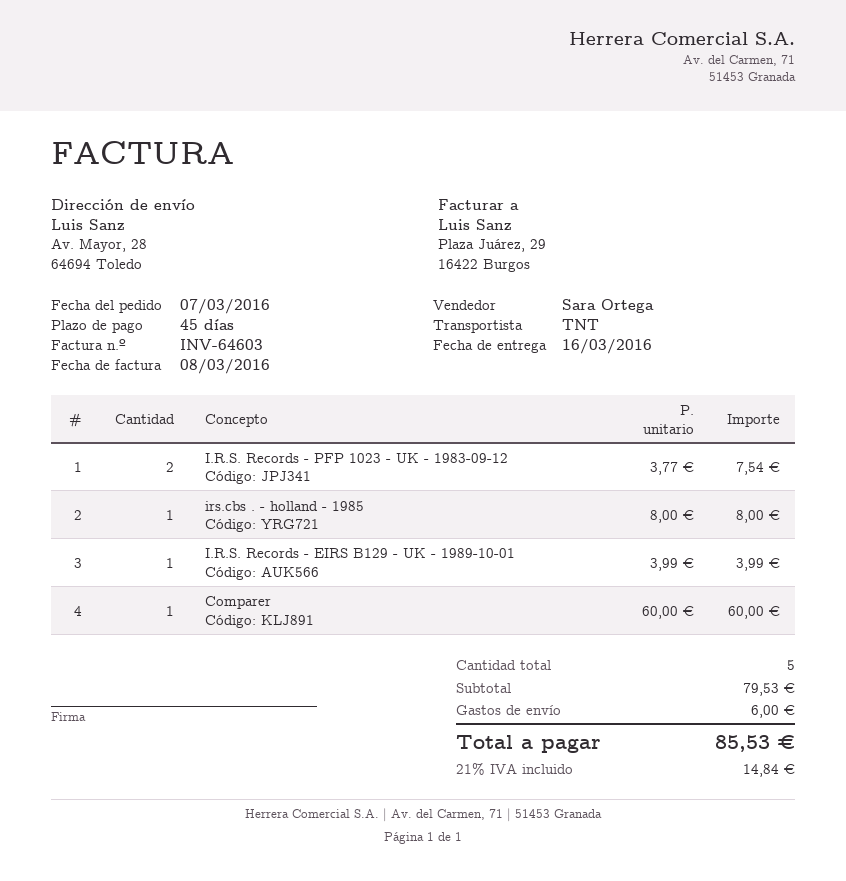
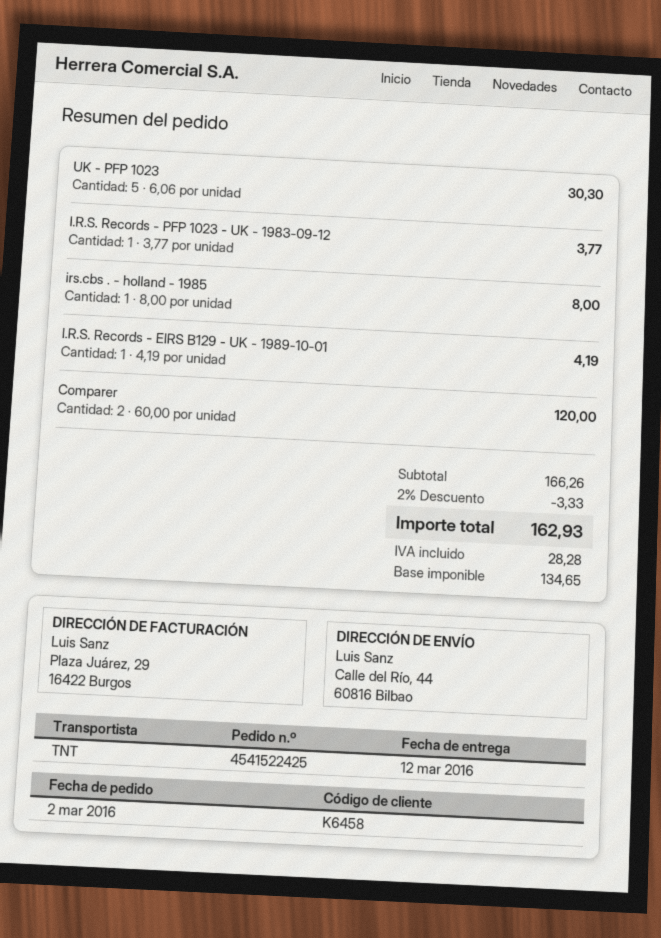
order date: 2016-03-07 -> 2016-03-02
delivery date: 2016-03-16 -> 2016-03-12
ship to: Av. Mayor, 28, 64694 Toledo -> Calle del Río, 44, 60816 Bilbao
I.R.S. Records - PFP 1023 - UK - 1983-09-12: 2 x 3.77 = 7.54 -> 1 x 3.77 = 3.77
I.R.S. Records - EIRS B129 - UK - 1989-10-01: 1 x 3.99 = 3.99 -> 1 x 4.19 = 4.19
Comparer: 1 x 60.00 = 60.00 -> 2 x 60.00 = 120.00
UK - PFP 1023: none -> 5 x 6.06 = 30.30
subtotal: 79.53 -> 166.26
discount: none -> 2% = 3.33
shipping: 6.00 -> none
tax: 14.84 -> 28.28
total: 85.53 -> 162.93

